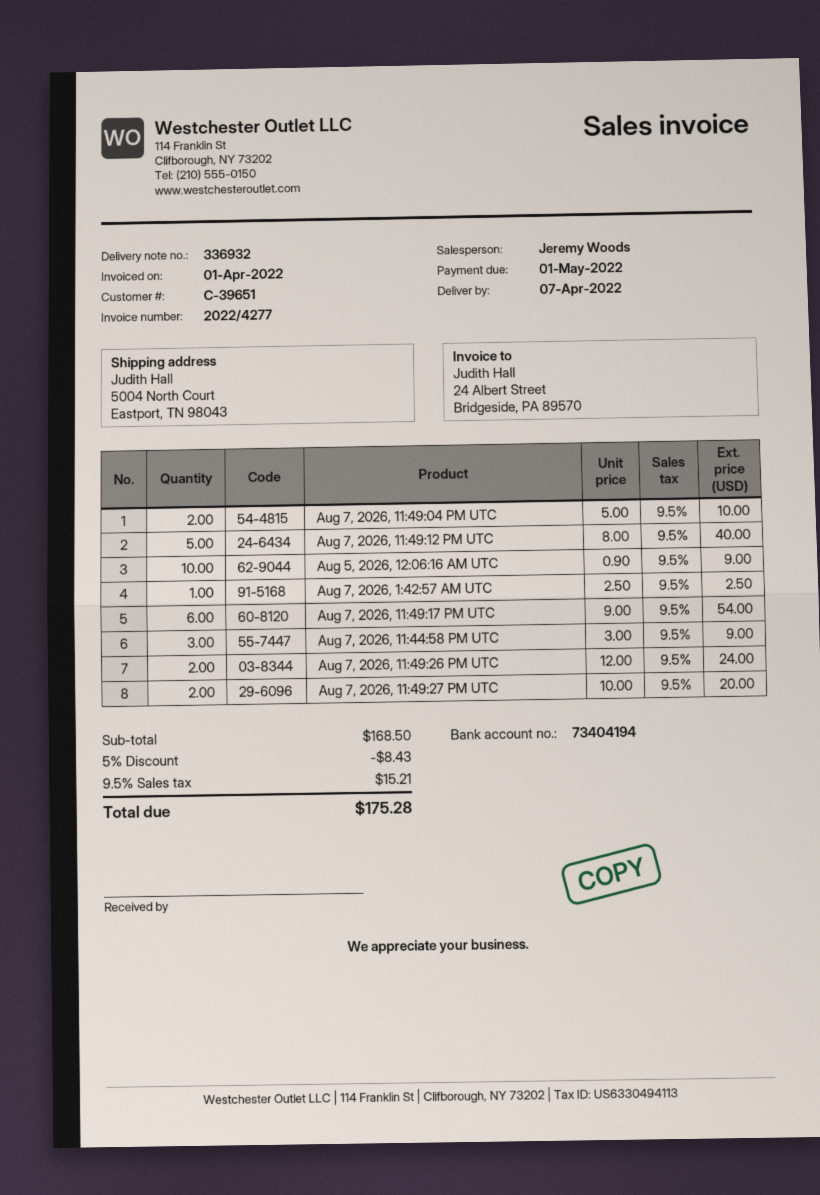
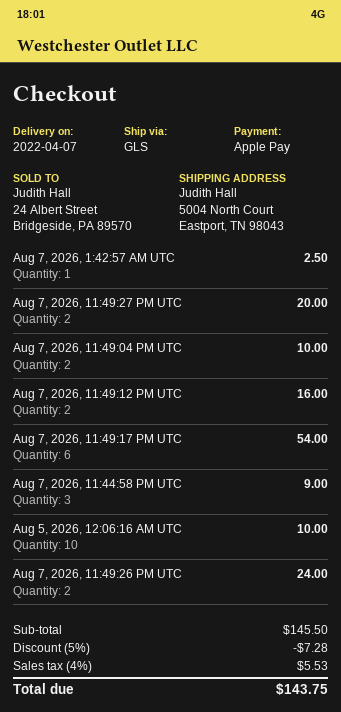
Aug 7, 2026, 11:49:12 PM UTC: 5 for 40.00 -> 2 for 16.00
Aug 5, 2026, 12:06:16 AM UTC: 10 for 9.00 -> 10 for 10.00
subtotal: 168.50 -> 145.50
discount: 5% = 8.43 -> 5% = 7.28
tax: 9.5% = 15.21 -> 4% = 5.53
total: 175.28 -> 143.75

